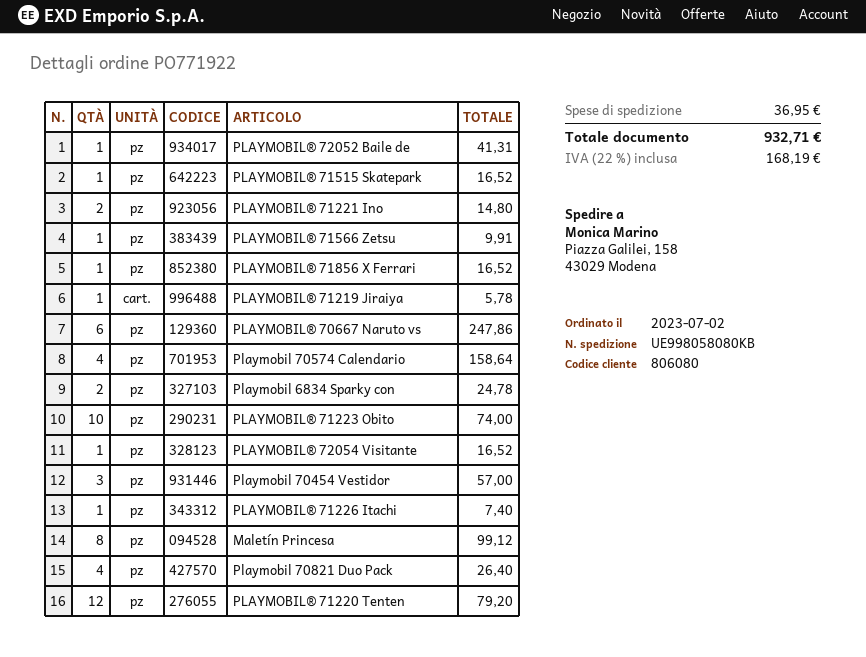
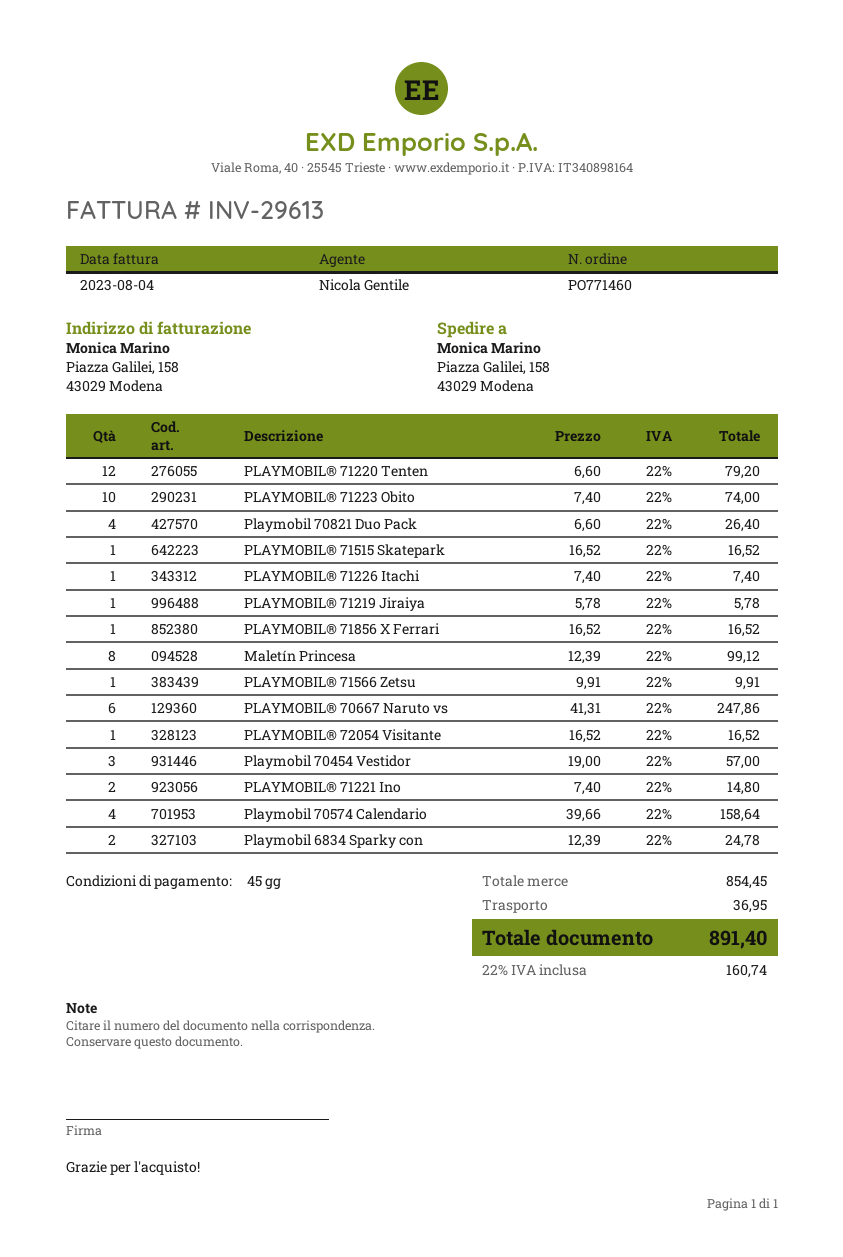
order number: PO771922 -> PO771460
PLAYMOBIL® 72052 Baile de: 1 for 41.31 -> none
tax: 22% = 168.19 -> 22% = 160.74
total: 932.71 -> 891.40

